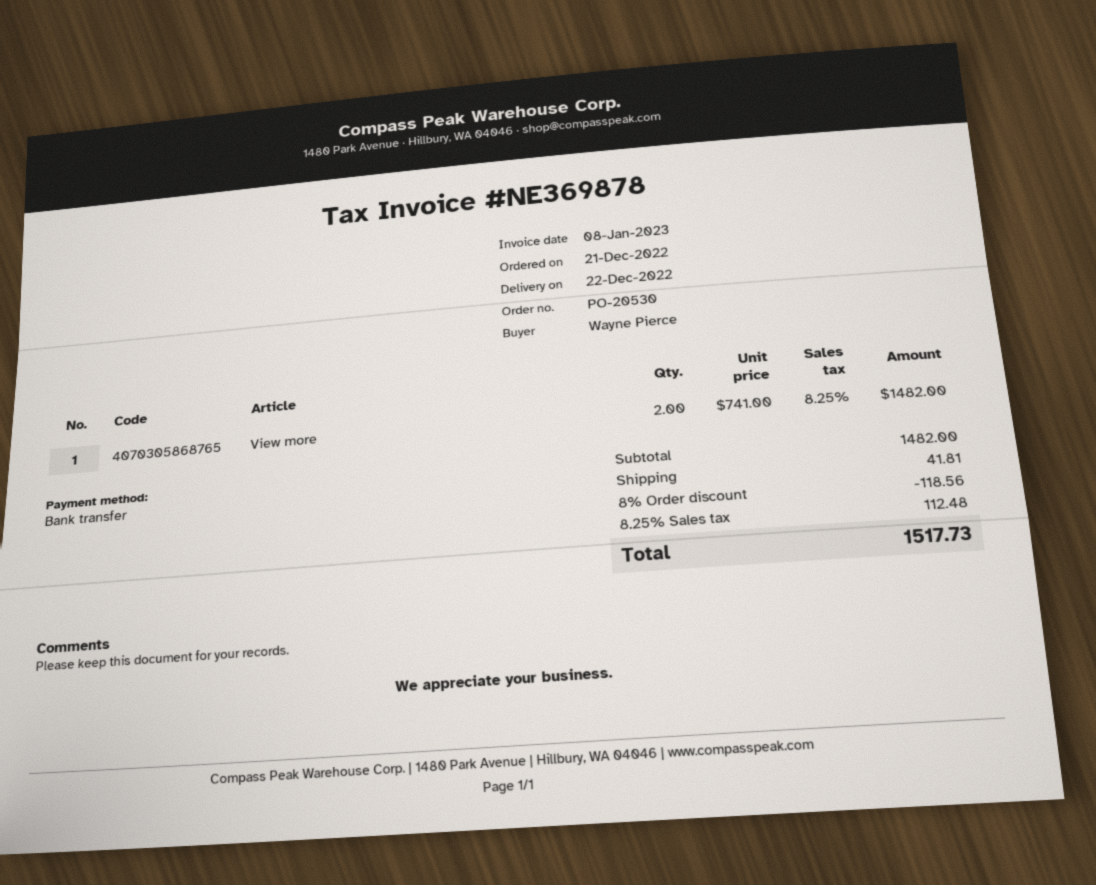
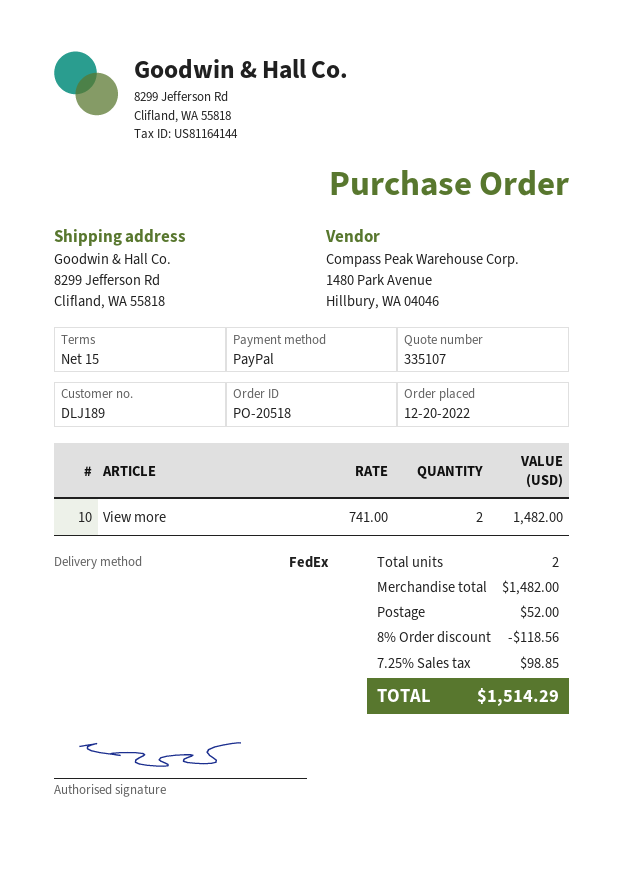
order number: PO-20530 -> PO-20518
order date: 2022-12-21 -> 2022-12-20
payment method: bank transfer -> PayPal
shipping: 41.81 -> 52.00
tax: 8.25% = 112.48 -> 7.25% = 98.85
total: 1517.73 -> 1514.29

